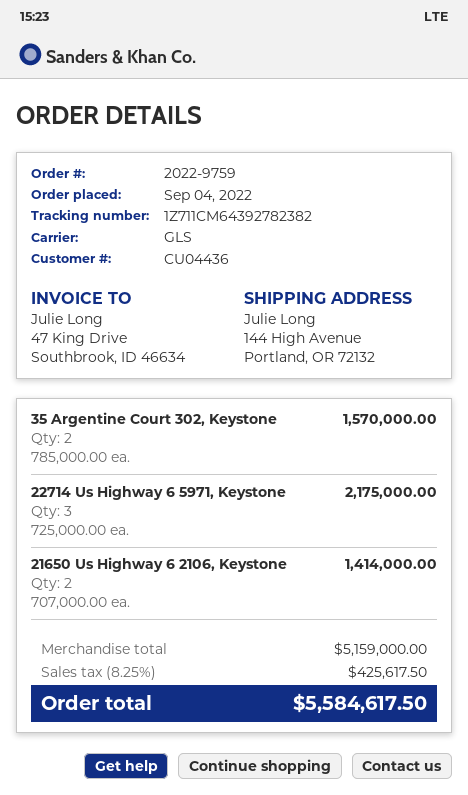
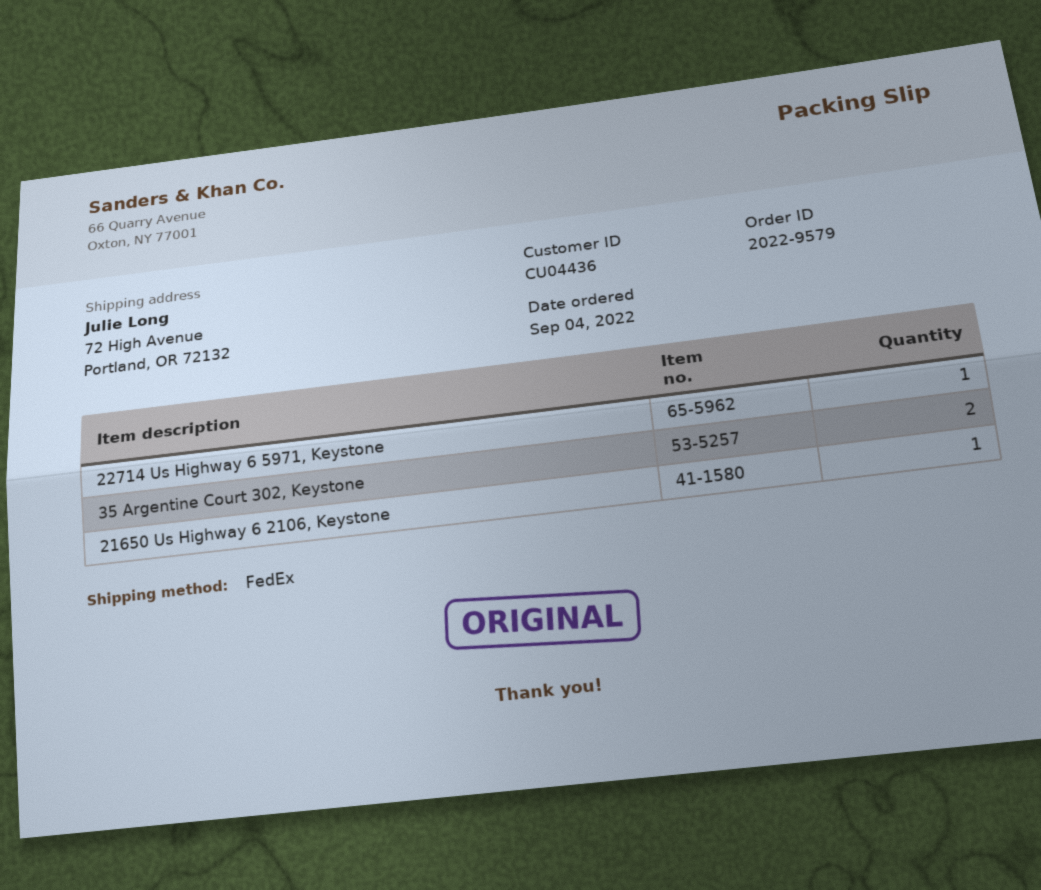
order number: 2022-9759 -> 2022-9579
shipping method: GLS -> FedEx
ship to: 144 High Avenue, Portland, OR 72132 -> 72 High Avenue, Portland, OR 72132
22714 Us Highway 6 5971, Keystone: 3 -> 1
21650 Us Highway 6 2106, Keystone: 2 -> 1

